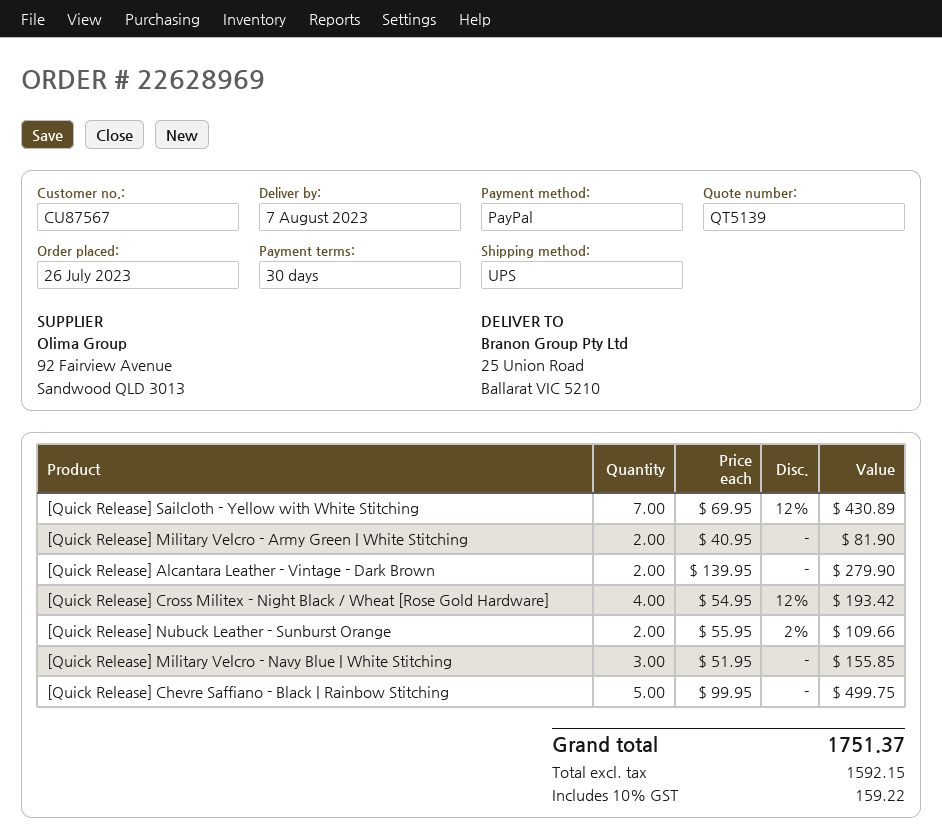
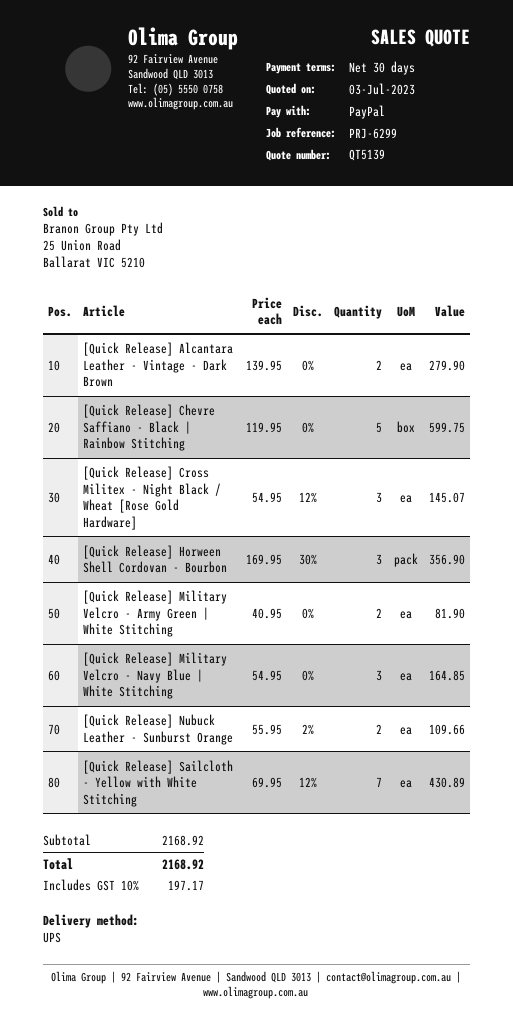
[Quick Release] Cross Militex - Night Black / Wheat [Rose Gold Hardware]: 4 x 54.95 - 12% = 193.42 -> 3 x 54.95 - 12% = 145.07
[Quick Release] Military Velcro - Navy Blue | White Stitching: 3 x 51.95 = 155.85 -> 3 x 54.95 = 164.85
[Quick Release] Chevre Saffiano - Black | Rainbow Stitching: 5 x 99.95 = 499.75 -> 5 x 119.95 = 599.75
[Quick Release] Horween Shell Cordovan - Bourbon: none -> 3 x 169.95 - 30% = 356.90
tax: 10% = 159.22 -> 10% = 197.17
total: 1751.37 -> 2168.92

